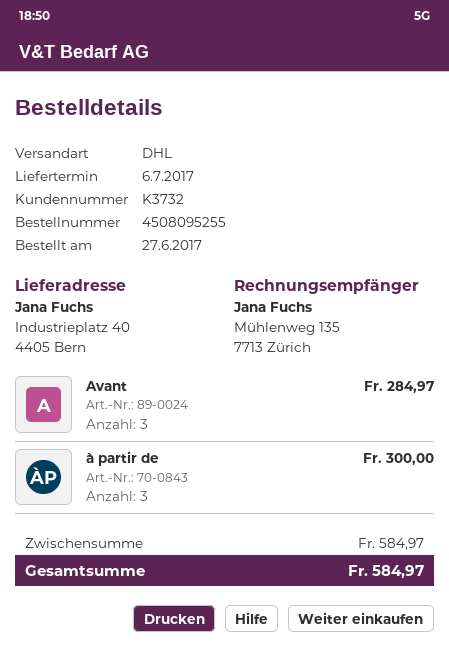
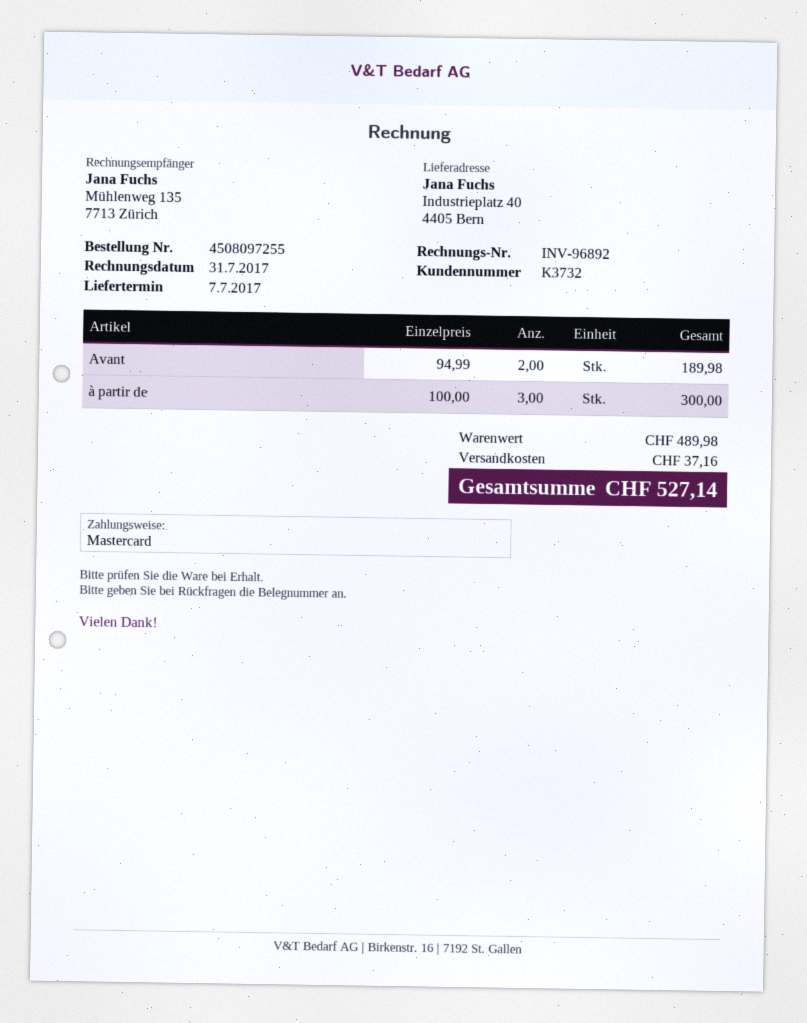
order number: 4508095255 -> 4508097255
delivery date: 2017-07-06 -> 2017-07-07
Avant: 3 for 284.97 -> 2 for 189.98
subtotal: 584.97 -> 489.98
shipping: none -> 37.16
total: 584.97 -> 527.14

